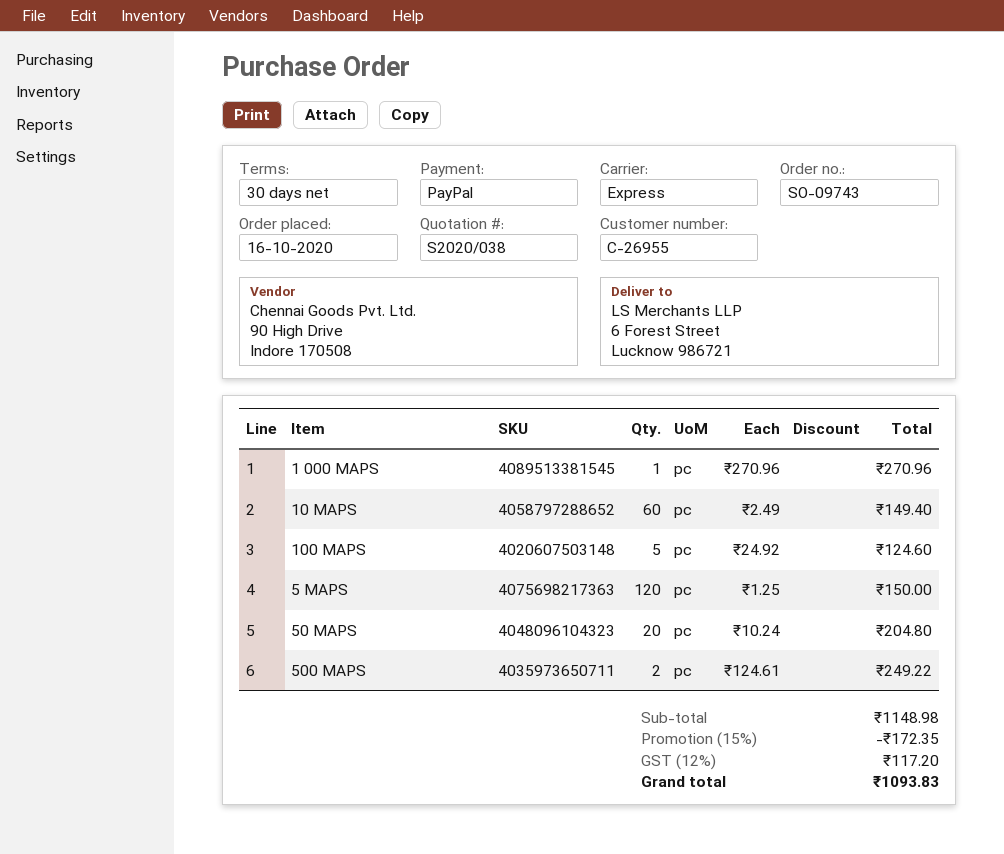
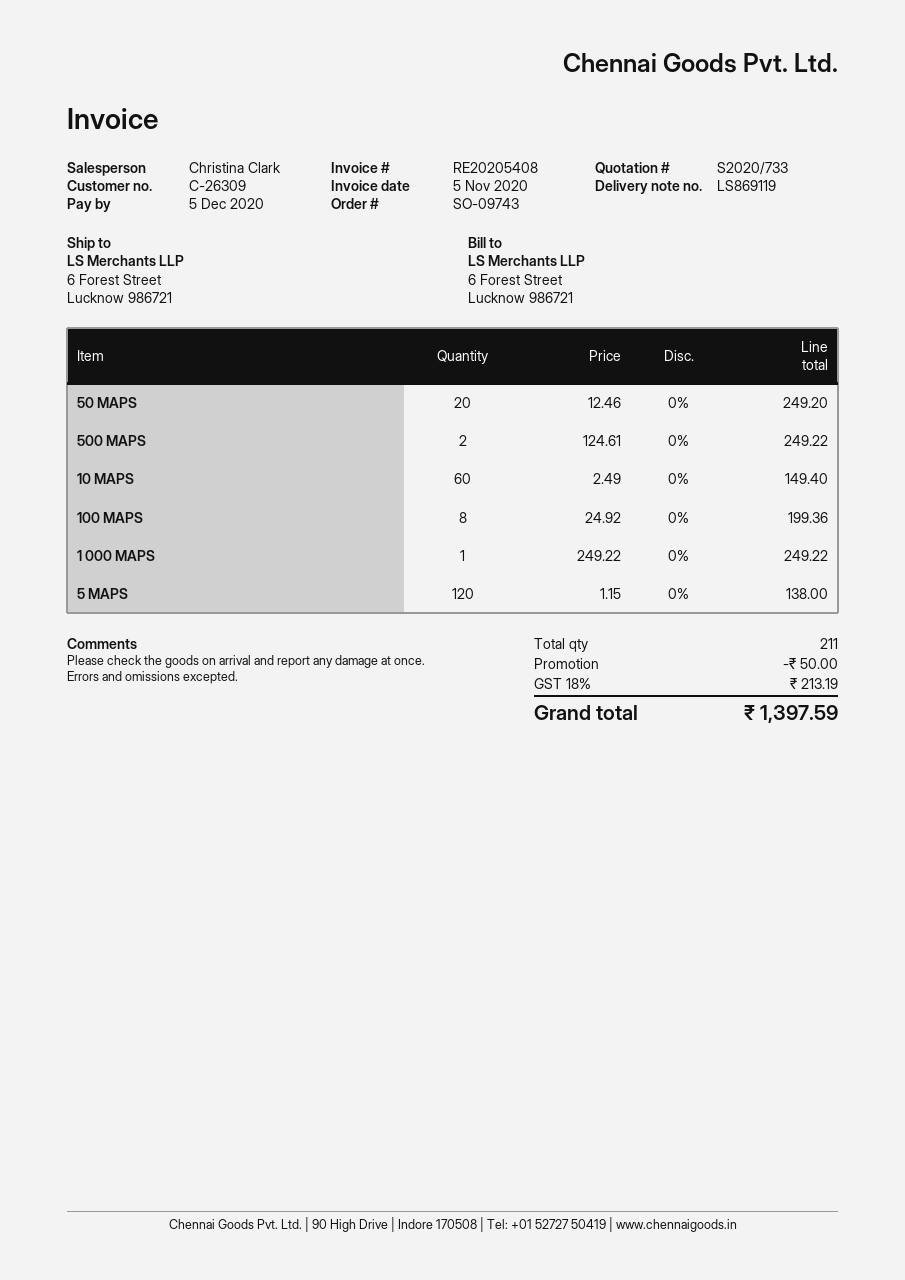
quote number: S2020/038 -> S2020/733
customer number: C-26955 -> C-26309
1 000 MAPS: 1 x 270.96 = 270.96 -> 1 x 249.22 = 249.22
100 MAPS: 5 x 24.92 = 124.60 -> 8 x 24.92 = 199.36
5 MAPS: 120 x 1.25 = 150.00 -> 120 x 1.15 = 138.00
50 MAPS: 20 x 10.24 = 204.80 -> 20 x 12.46 = 249.20
discount: 172.35 -> 50.00
tax: 12% = 117.20 -> 18% = 213.19
total: 1093.83 -> 1397.59

